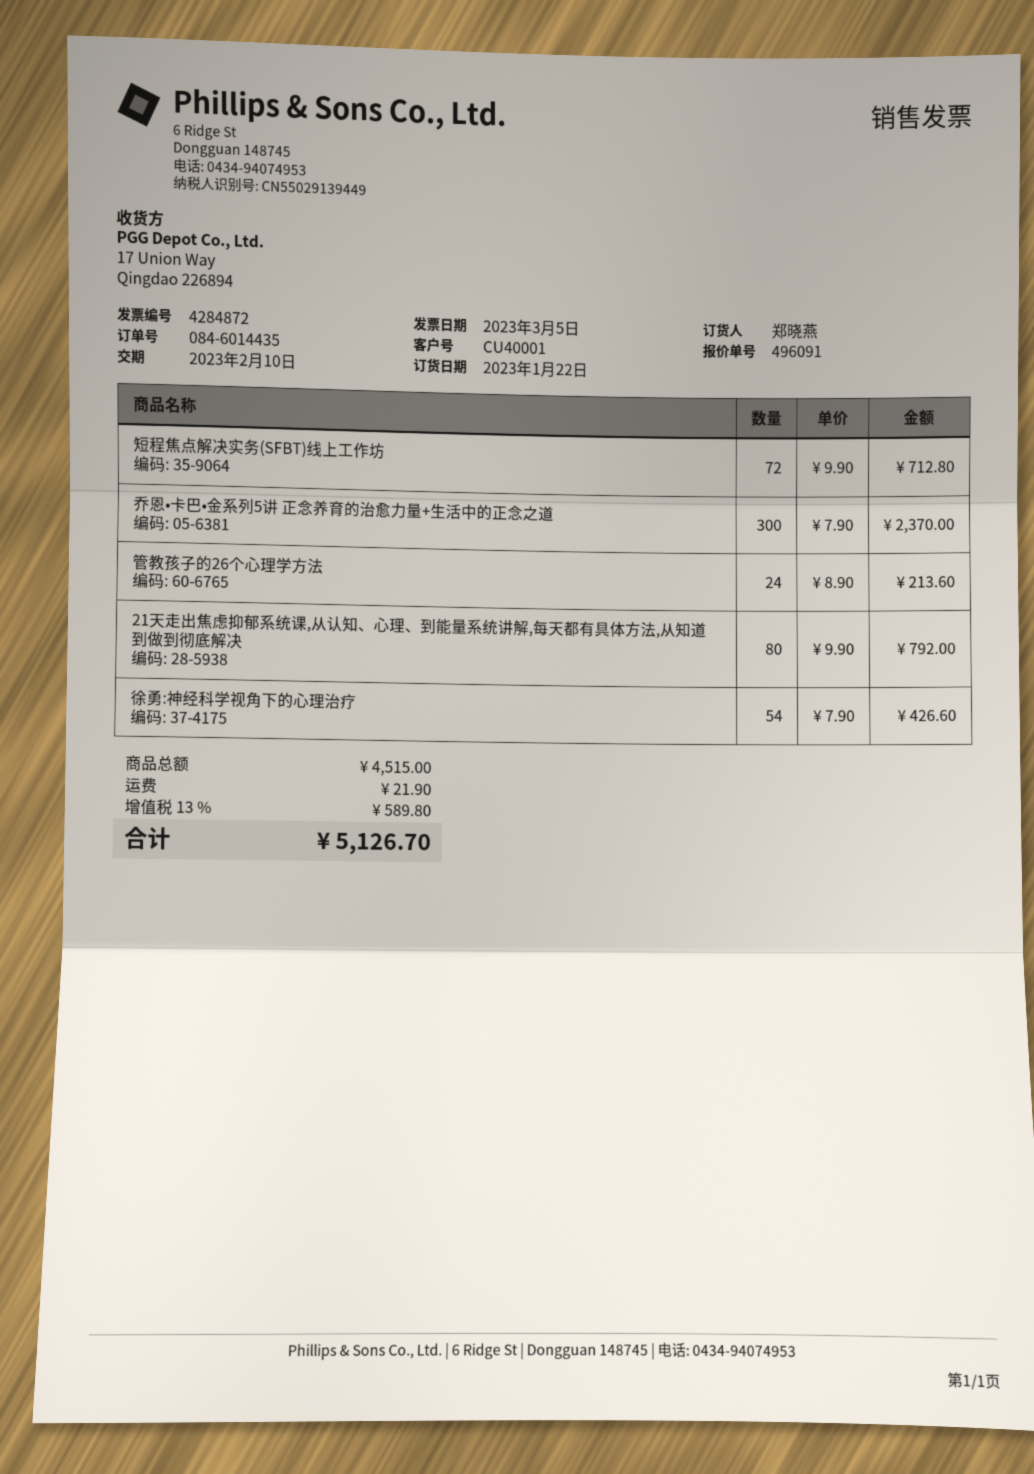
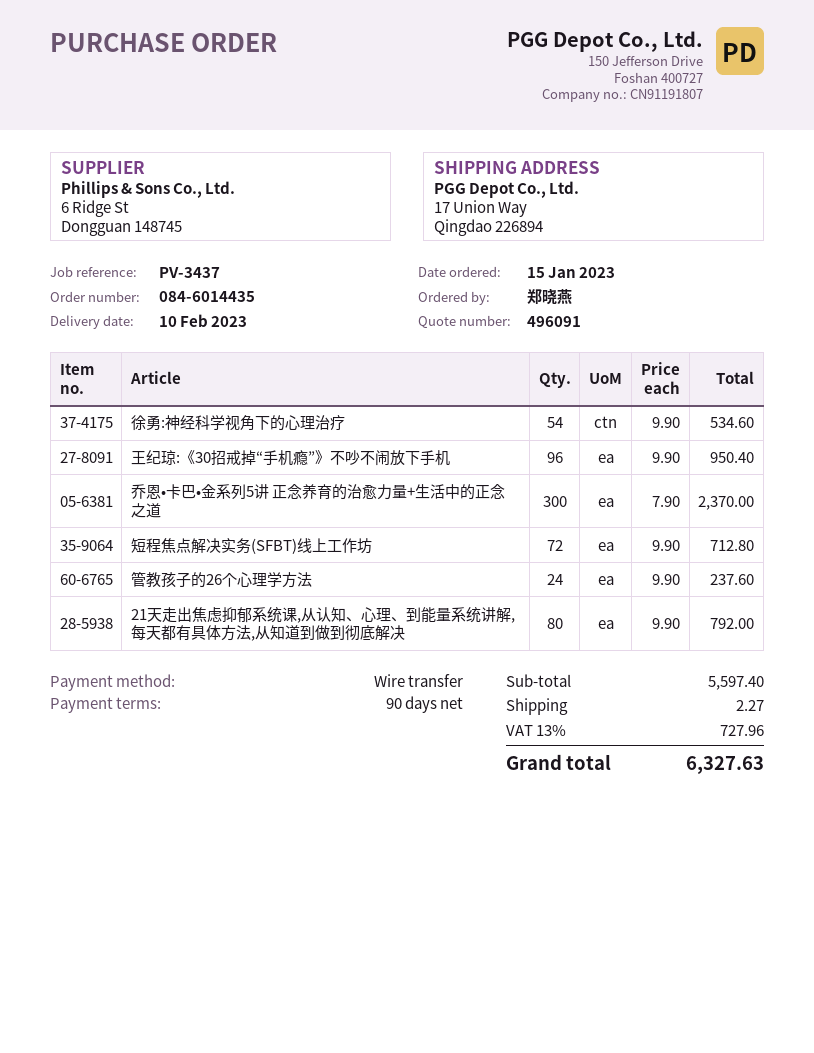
order date: 2023-01-22 -> 2023-01-15
管教孩子的26个心理学方法: 24 x 8.90 = 213.60 -> 24 x 9.90 = 237.60
徐勇:神经科学视角下的心理治疗: 54 x 7.90 = 426.60 -> 54 x 9.90 = 534.60
王纪琼:《30招戒掉“手机瘾”》不吵不闹放下手机: none -> 96 x 9.90 = 950.40
subtotal: 4515.00 -> 5597.40
shipping: 21.90 -> 2.27
tax: 13% = 589.80 -> 13% = 727.96
total: 5126.70 -> 6327.63

